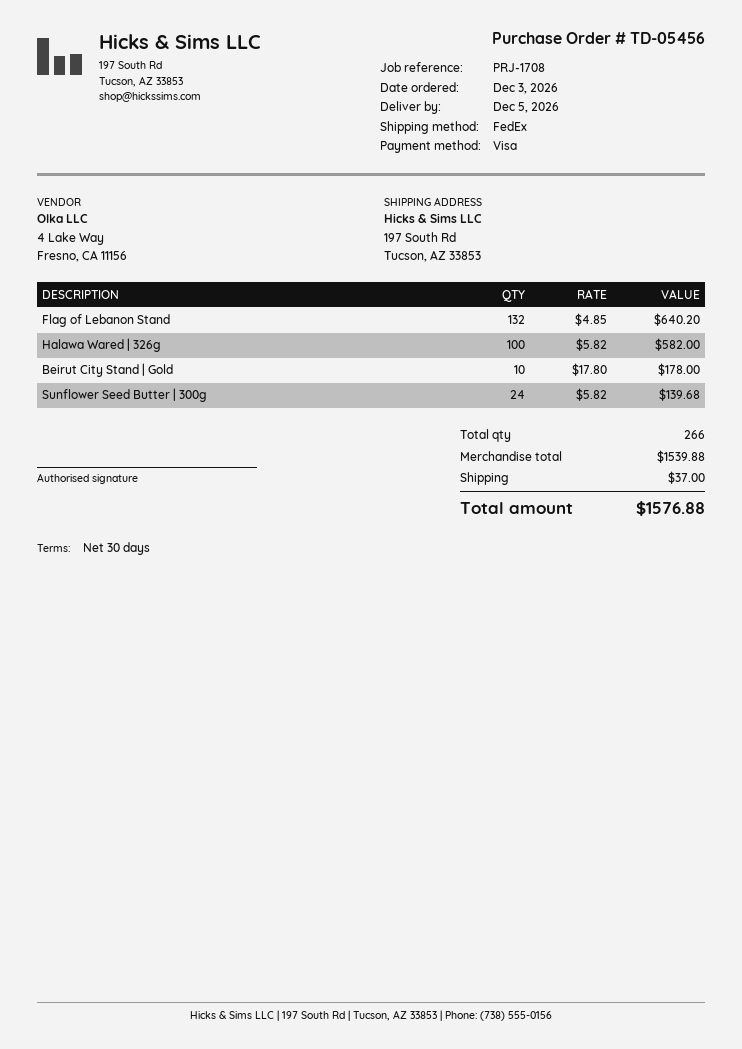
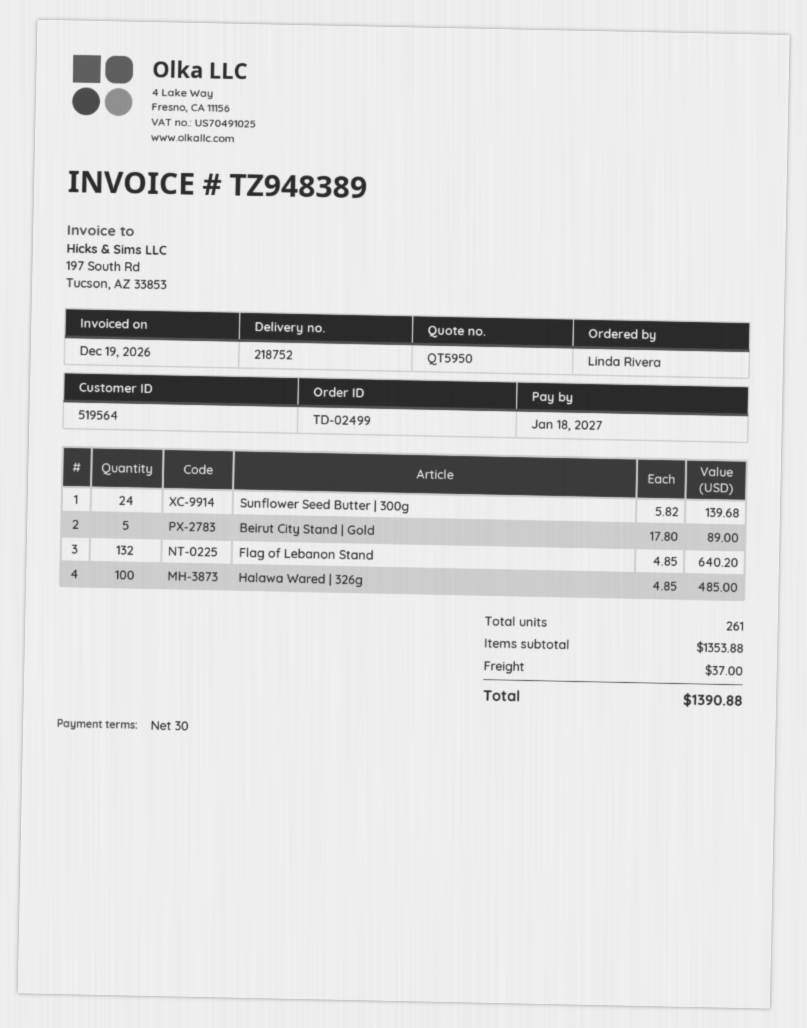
order number: TD-05456 -> TD-02499
Halawa Wared | 326g: 100 x 5.82 = 582.00 -> 100 x 4.85 = 485.00
Beirut City Stand | Gold: 10 x 17.80 = 178.00 -> 5 x 17.80 = 89.00
total quantity: 266 -> 261
subtotal: 1539.88 -> 1353.88
total: 1576.88 -> 1390.88

